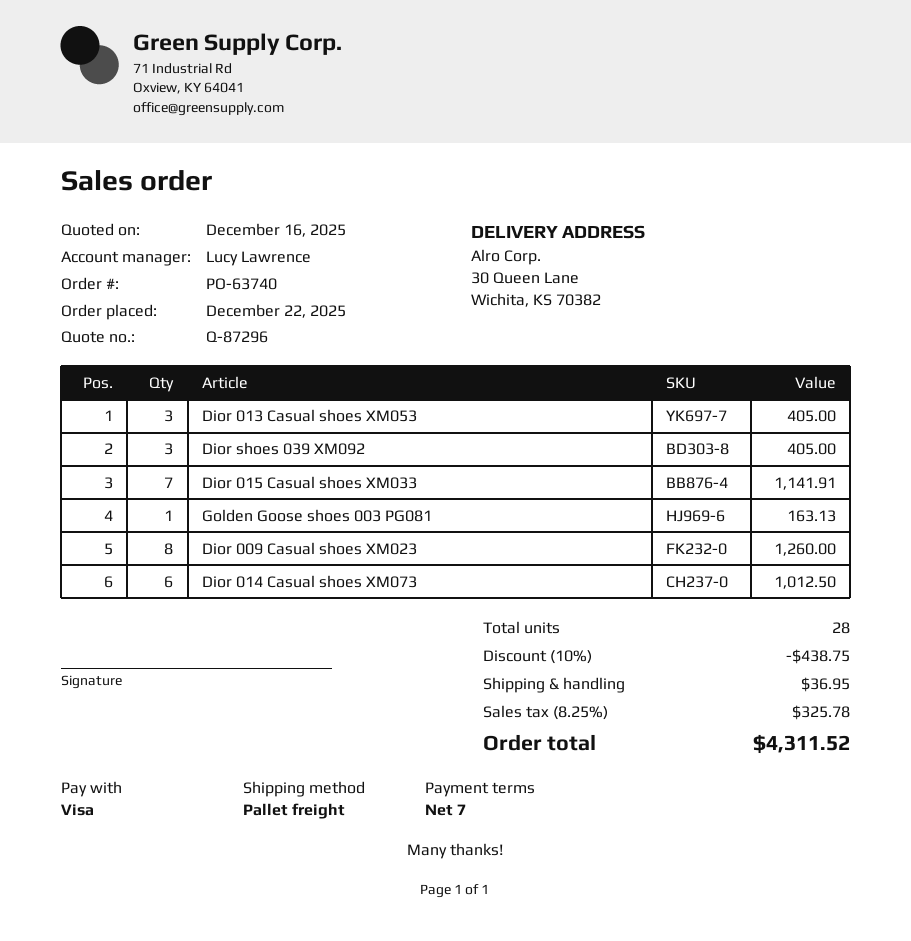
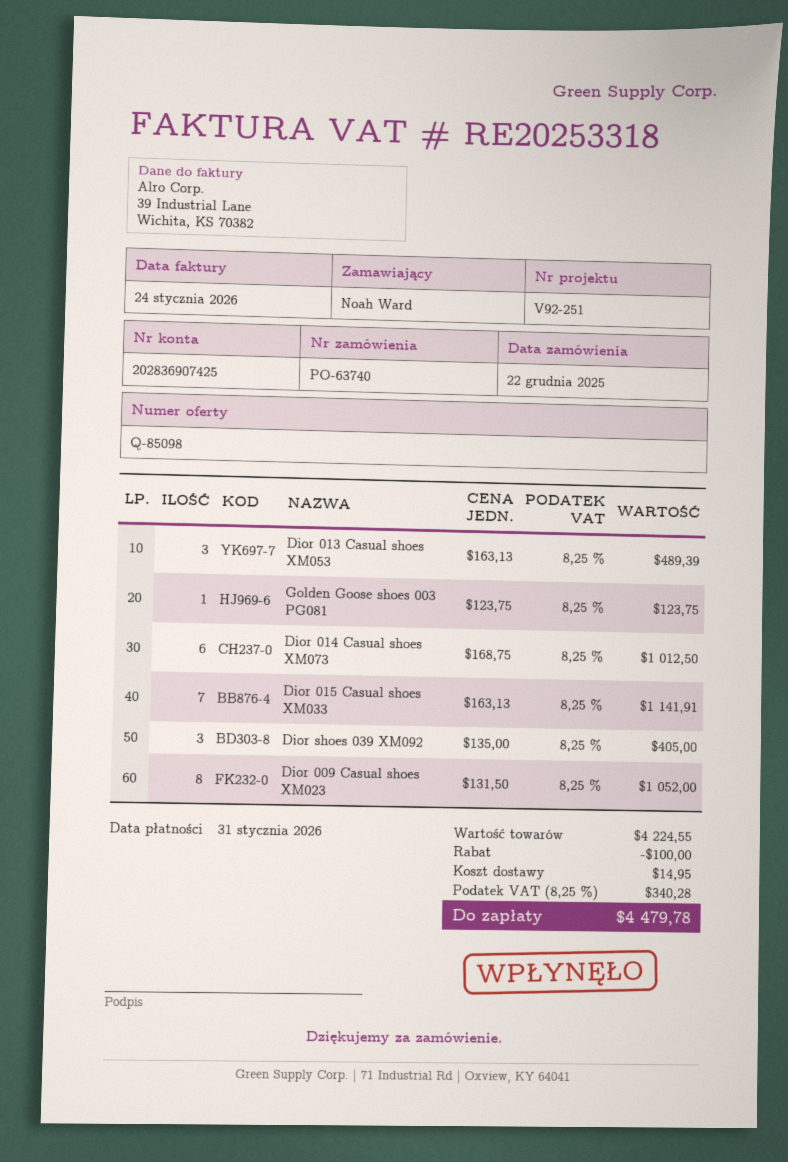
quote number: Q-87296 -> Q-85098
Dior 013 Casual shoes XM053: 3 for 405.00 -> 3 for 489.39
Golden Goose shoes 003 PG081: 1 for 163.13 -> 1 for 123.75
Dior 009 Casual shoes XM023: 8 for 1260.00 -> 8 for 1052.00
discount: 438.75 -> 100.00
shipping: 36.95 -> 14.95
tax: 8.25% = 325.78 -> 8.25% = 340.28
total: 4311.52 -> 4479.78

